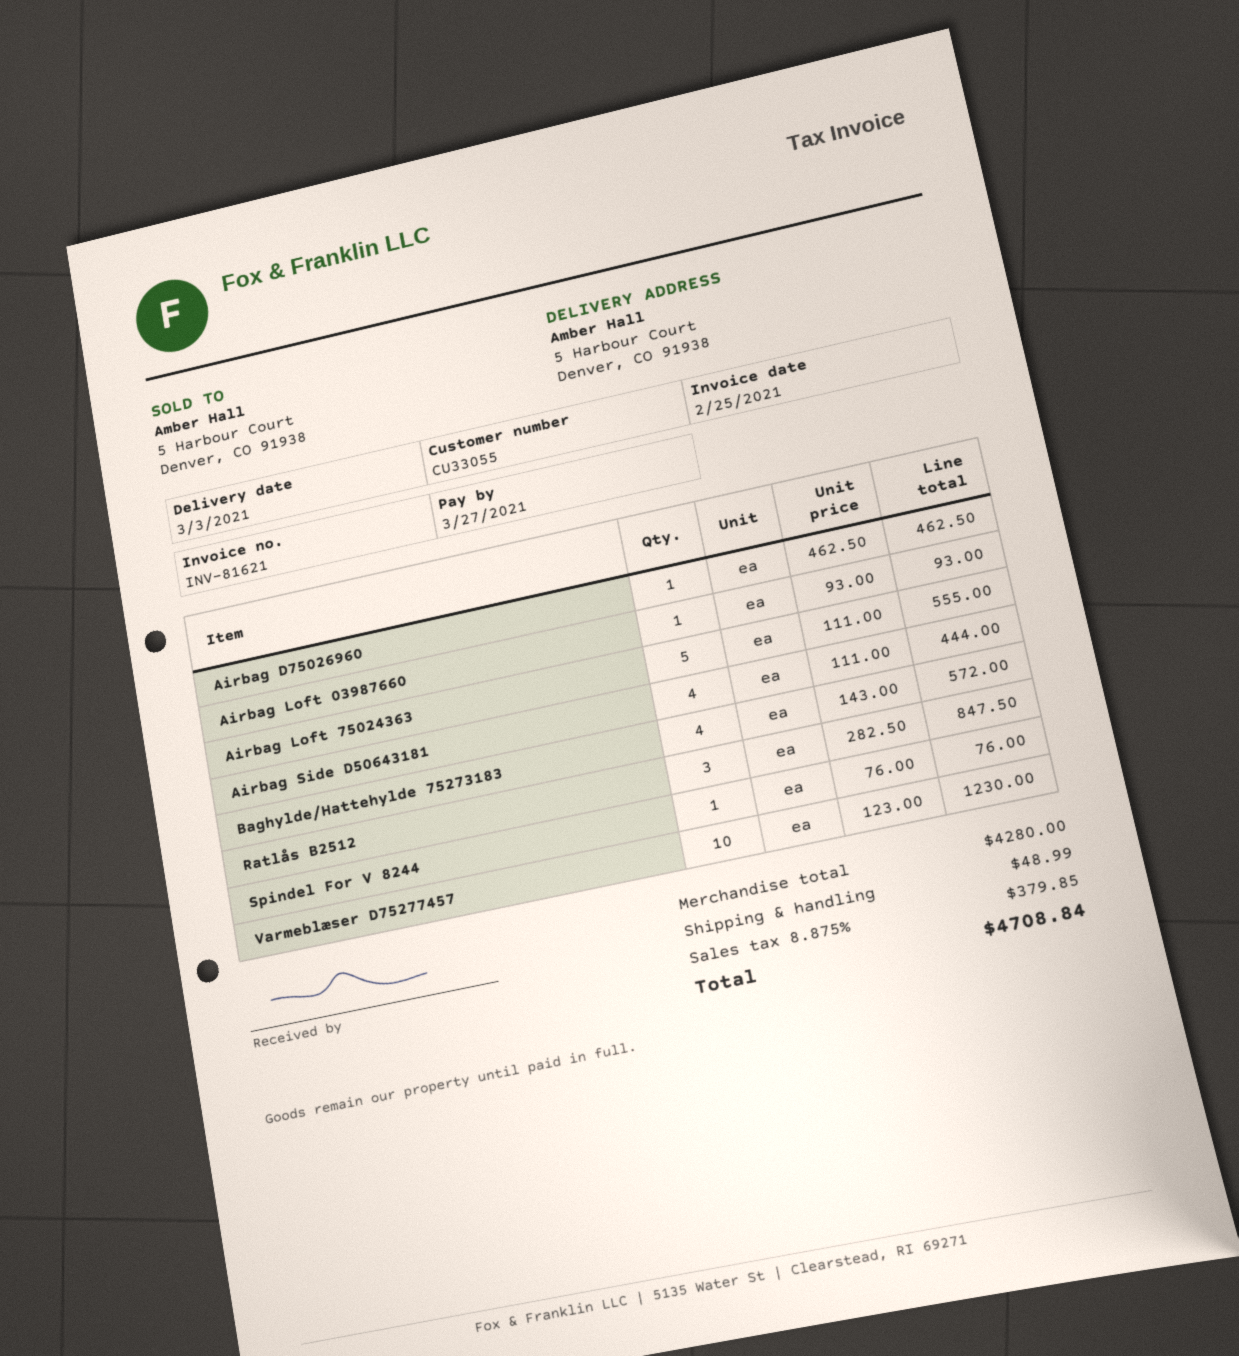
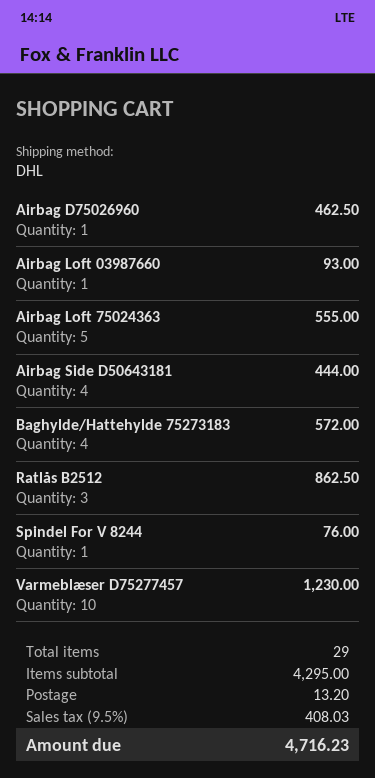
Ratlås B2512: 3 for 847.50 -> 3 for 862.50
subtotal: 4280.00 -> 4295.00
shipping: 48.99 -> 13.20
tax: 8.875% = 379.85 -> 9.5% = 408.03
total: 4708.84 -> 4716.23

